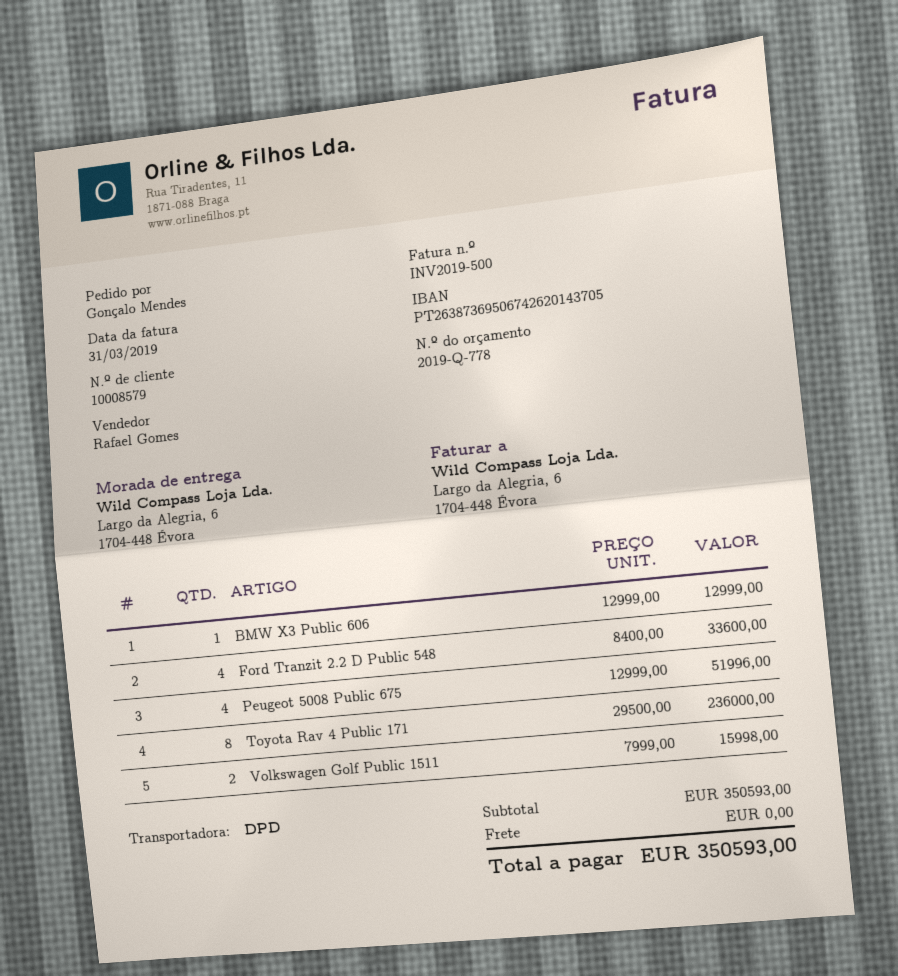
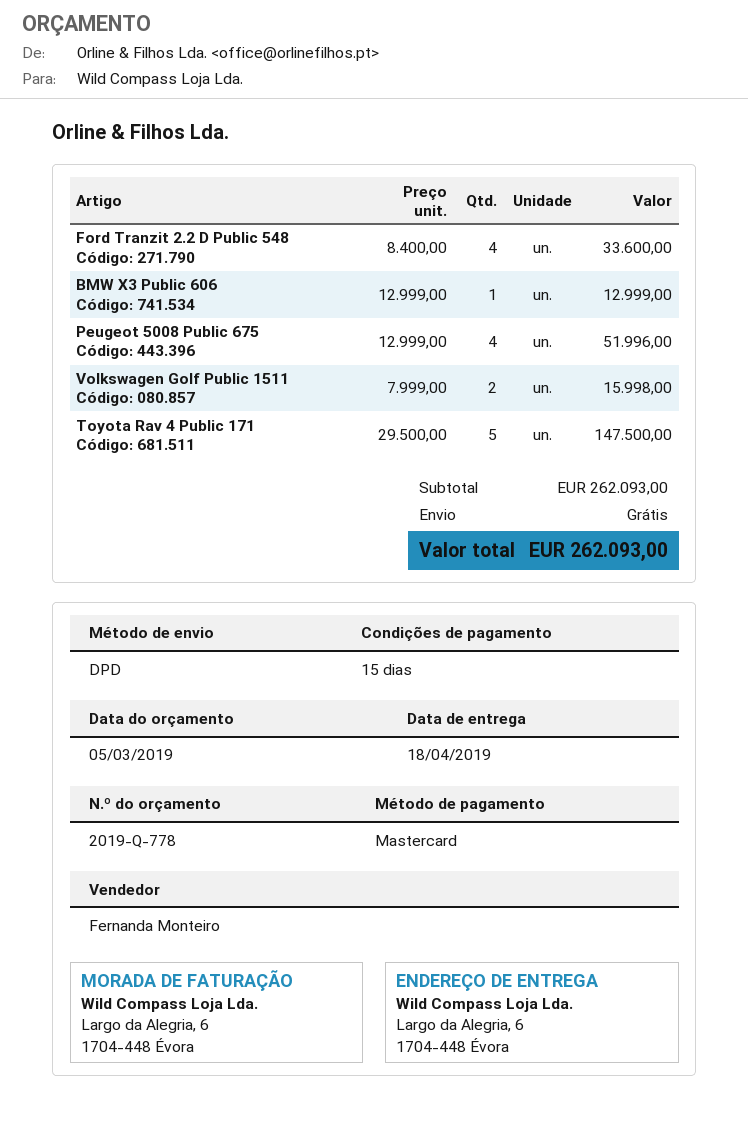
sales rep: Rafael Gomes -> Fernanda Monteiro
Toyota Rav 4 Public 171: 8 x 29500.00 = 236000.00 -> 5 x 29500.00 = 147500.00
subtotal: 350593.00 -> 262093.00
total: 350593.00 -> 262093.00

